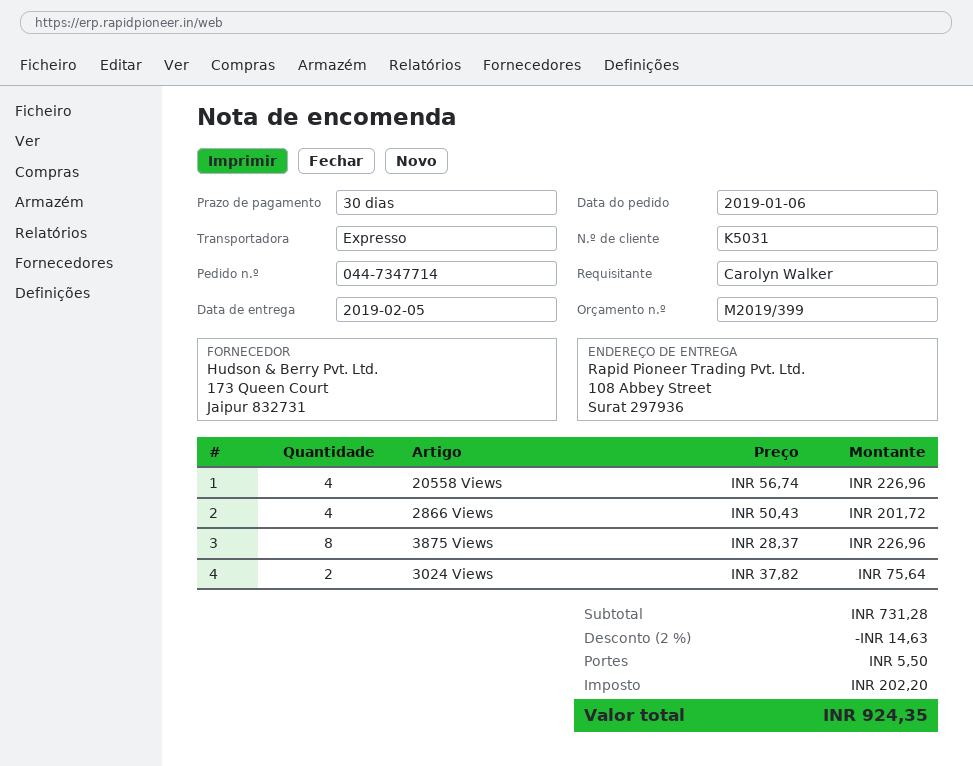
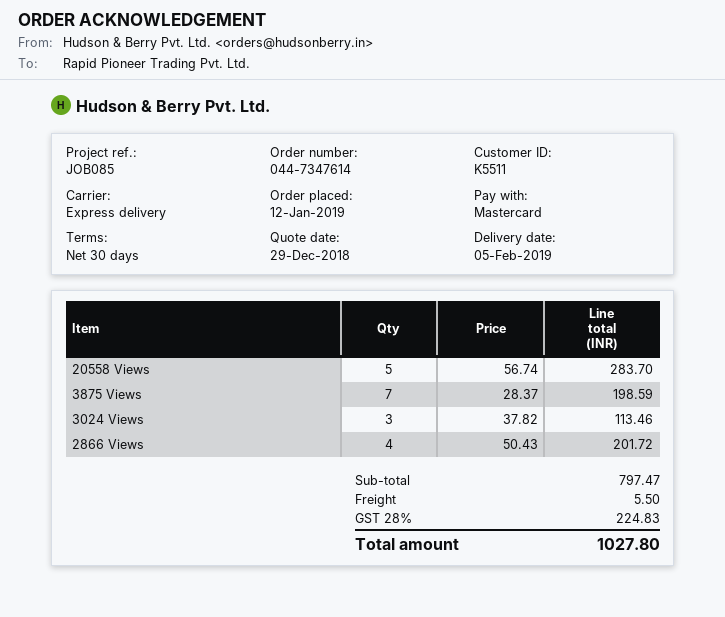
order number: 044-7347714 -> 044-7347614
order date: 2019-01-06 -> 2019-01-12
customer number: K5031 -> K5511
20558 Views: 4 x 56.74 = 226.96 -> 5 x 56.74 = 283.70
3875 Views: 8 x 28.37 = 226.96 -> 7 x 28.37 = 198.59
3024 Views: 2 x 37.82 = 75.64 -> 3 x 37.82 = 113.46
subtotal: 731.28 -> 797.47
discount: 2% = 14.63 -> none
tax: 202.20 -> 224.83
total: 924.35 -> 1027.80

